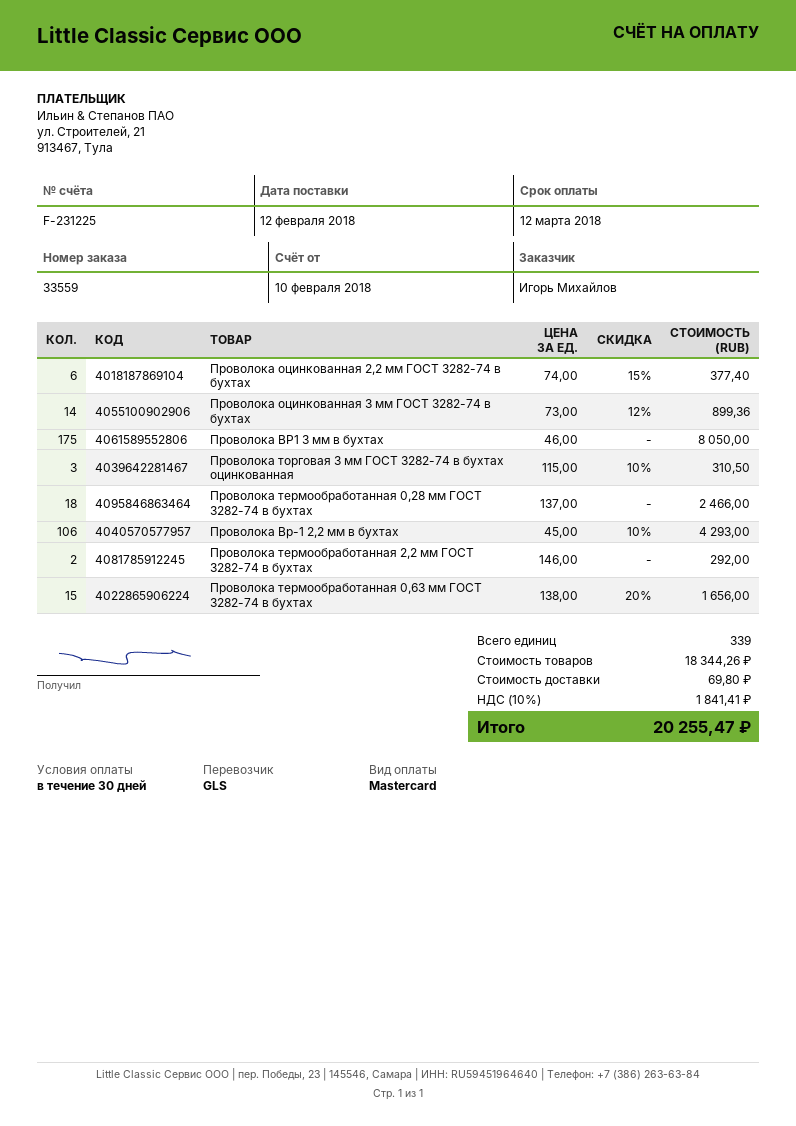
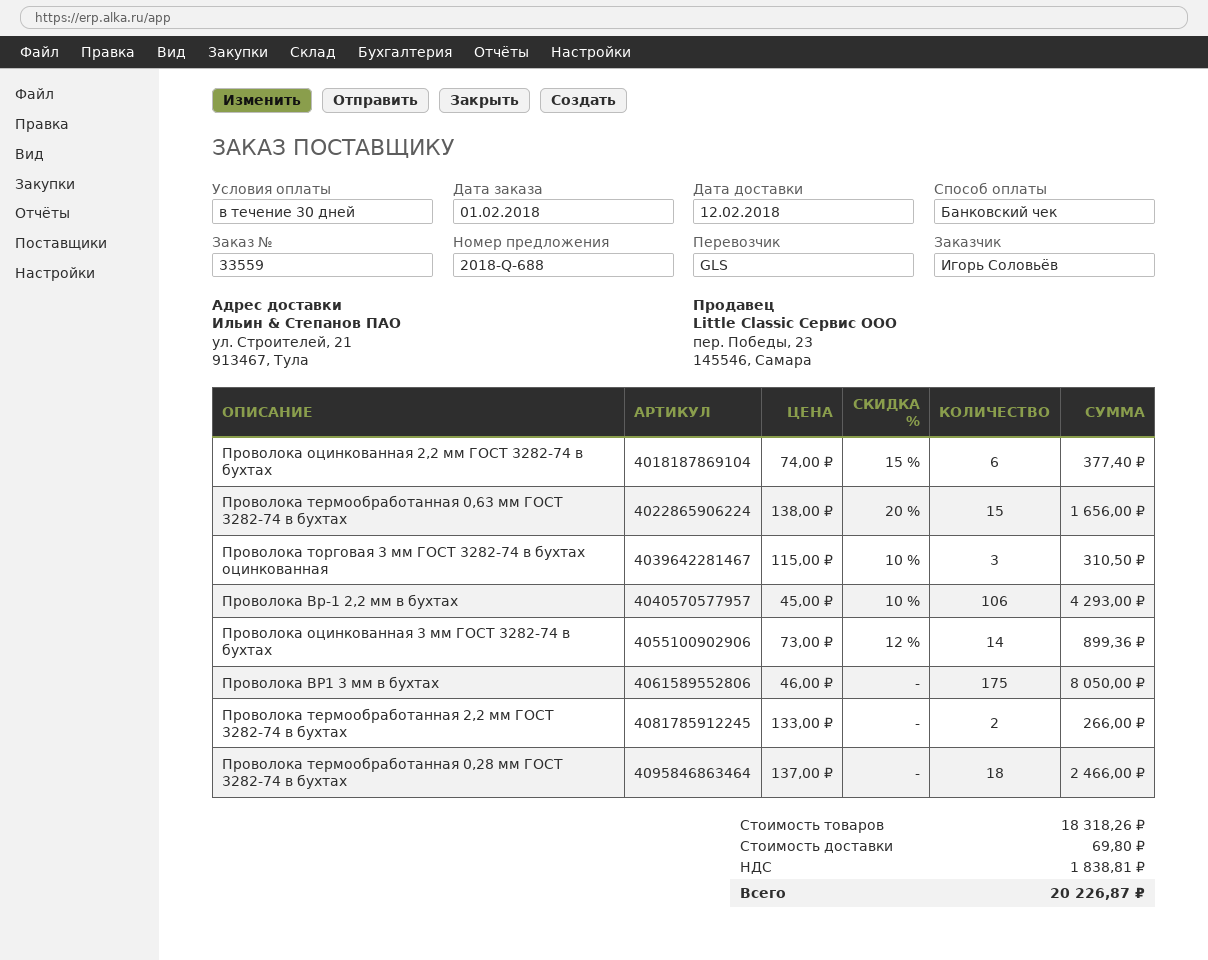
ordered by: Игорь Михайлов -> Игорь Соловьёв
payment method: Mastercard -> cheque
Проволока термообработанная 2,2 мм ГОСТ 3282-74 в бухтах: 2 x 146.00 = 292.00 -> 2 x 133.00 = 266.00
subtotal: 18344.26 -> 18318.26
tax: 1841.41 -> 1838.81
total: 20255.47 -> 20226.87

